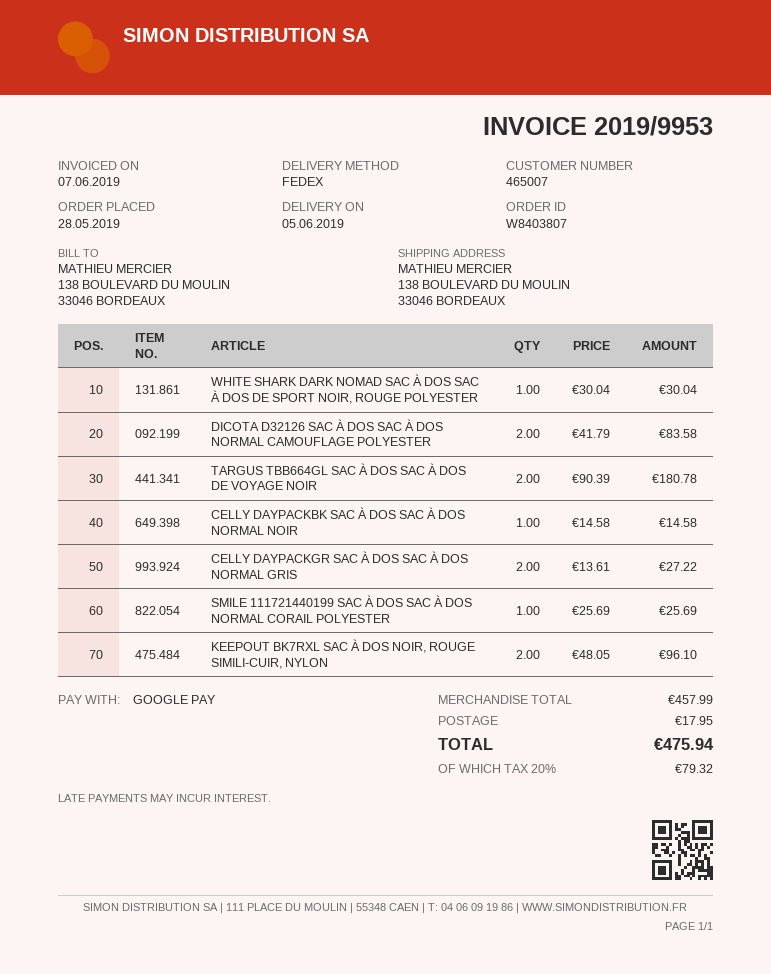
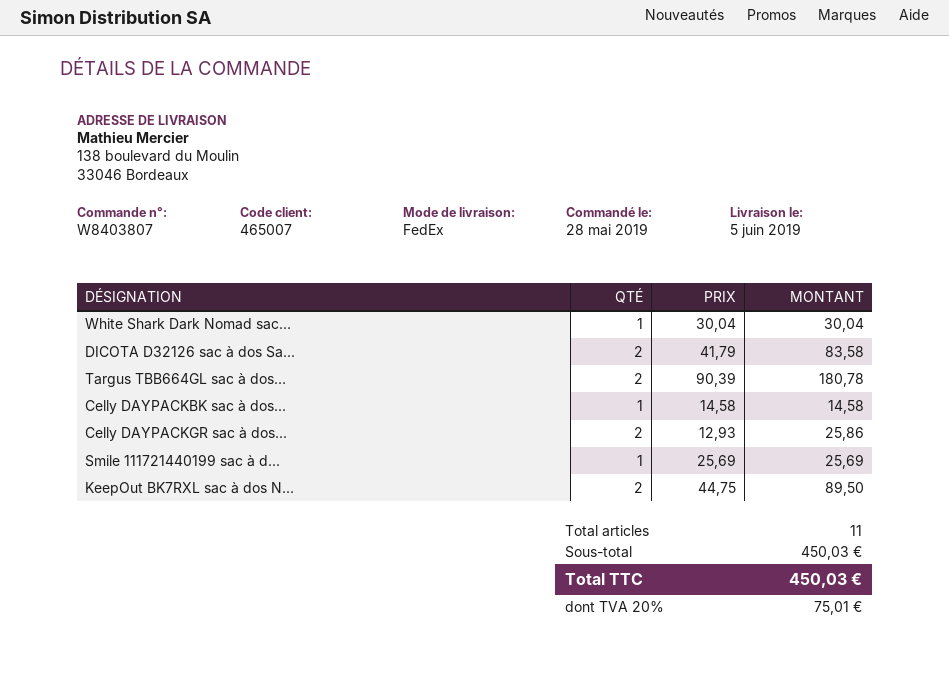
CELLY DAYPACKGR SAC À DOS SAC À DOS NORMAL GRIS: 2 x 13.61 = 27.22 -> 2 x 12.93 = 25.86
KEEPOUT BK7RXL SAC À DOS NOIR, ROUGE SIMILI-CUIR, NYLON: 2 x 48.05 = 96.10 -> 2 x 44.75 = 89.50
subtotal: 457.99 -> 450.03
shipping: 17.95 -> none
tax: 20% = 79.32 -> 20% = 75.01
total: 475.94 -> 450.03

